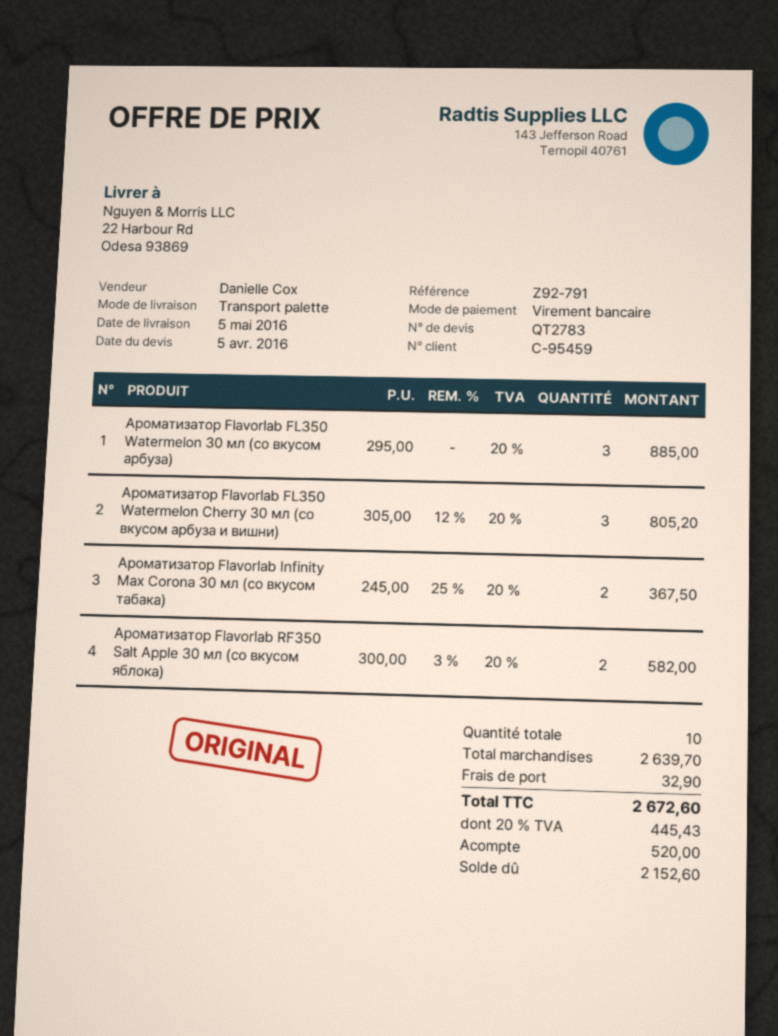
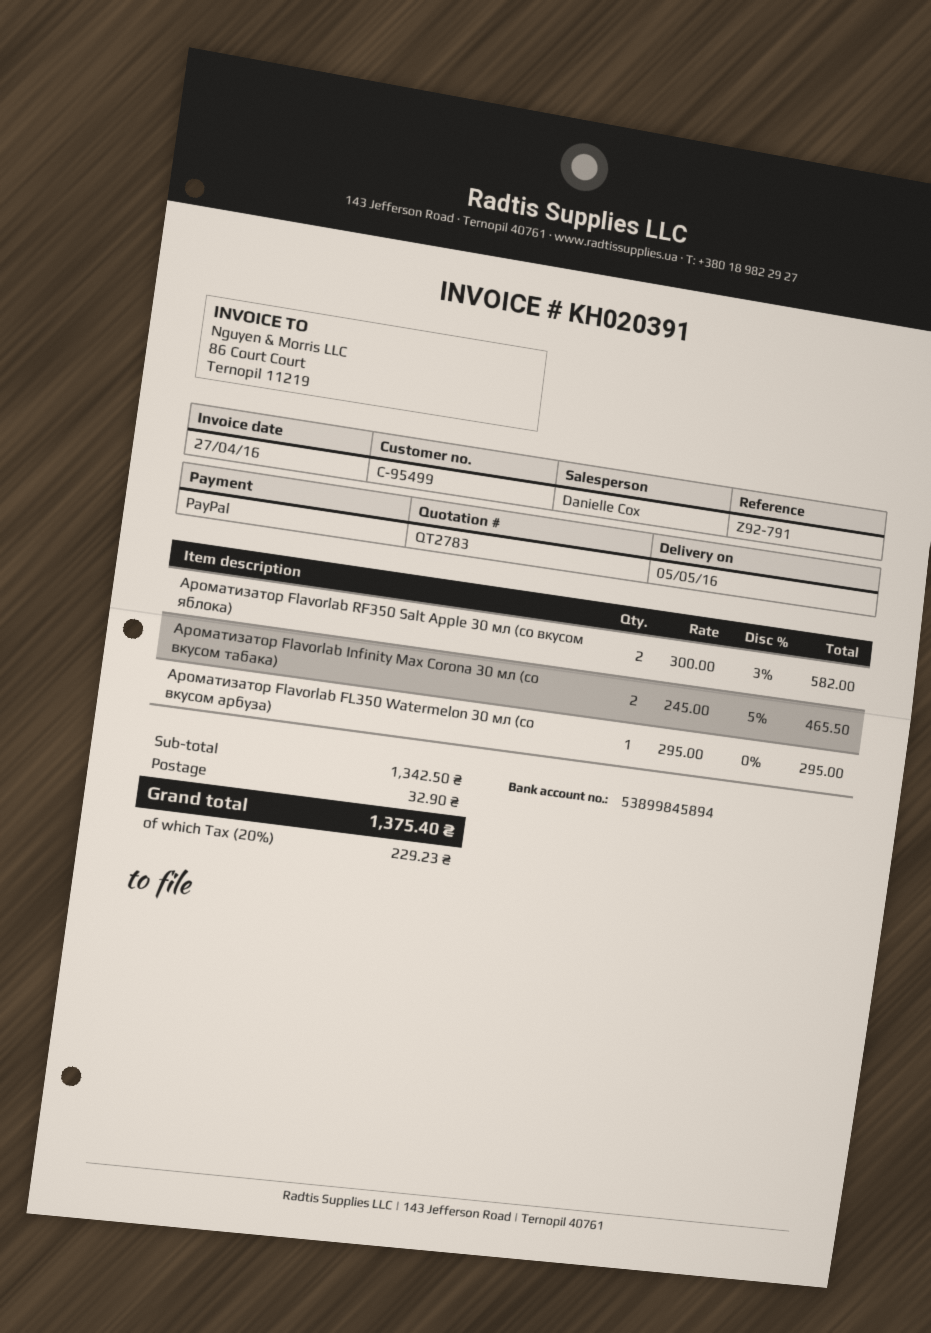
customer number: C-95459 -> C-95499
payment method: bank transfer -> PayPal
Ароматизатор Flavorlab FL350 Watermelon 30 мл (со вкусом арбуза): 3 x 295.00 = 885.00 -> 1 x 295.00 = 295.00
Ароматизатор Flavorlab FL350 Watermelon Cherry 30 мл (со вкусом арбуза и вишни): 3 x 305.00 - 12% = 805.20 -> none
Ароматизатор Flavorlab Infinity Max Corona 30 мл (со вкусом табака): 2 x 245.00 - 25% = 367.50 -> 2 x 245.00 - 5% = 465.50
subtotal: 2639.70 -> 1342.50
tax: 20% = 445.43 -> 20% = 229.23
total: 2672.60 -> 1375.40

